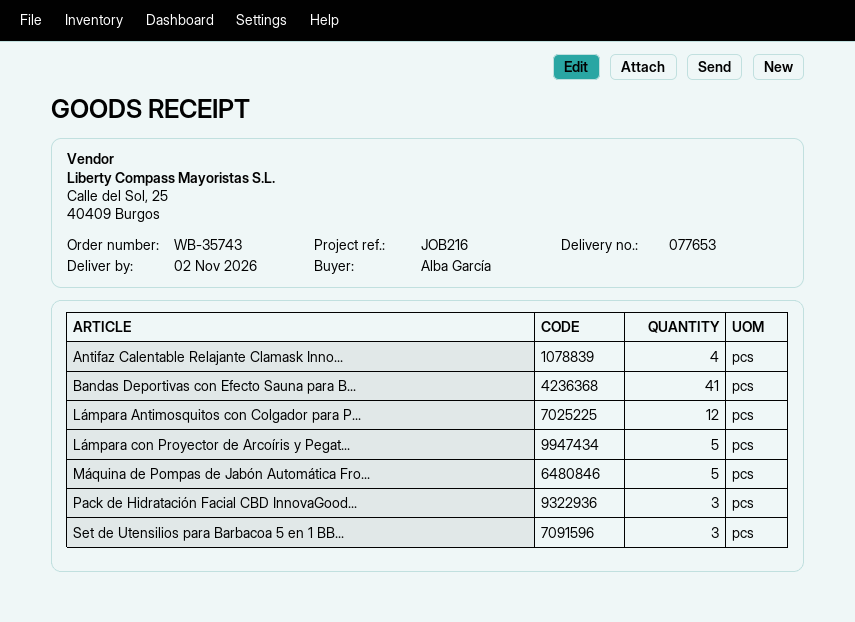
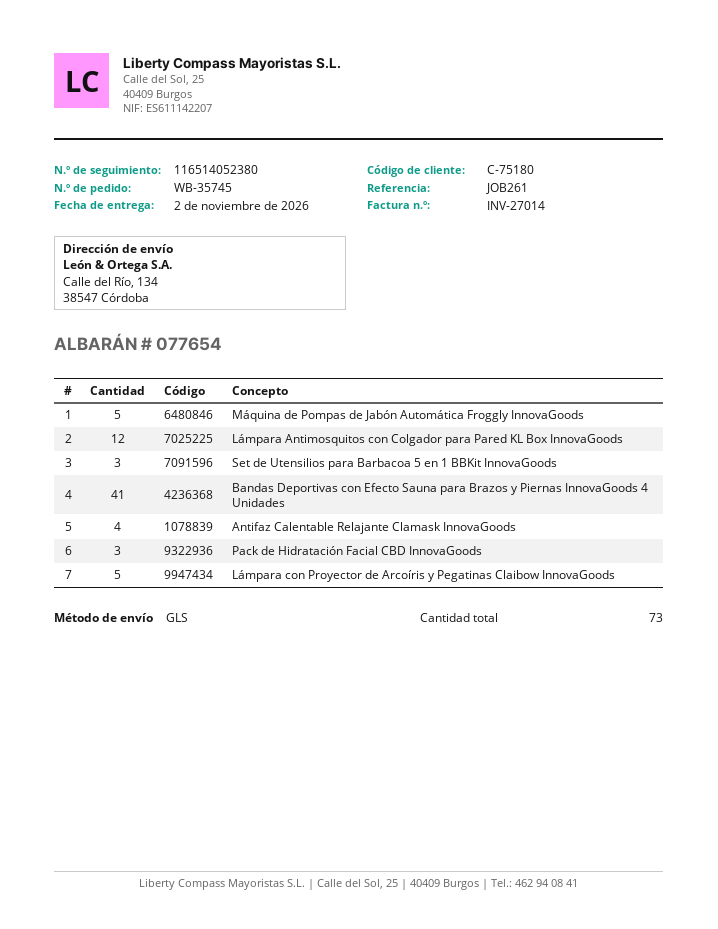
order number: WB-35743 -> WB-35745
delivery note number: 077653 -> 077654
reference: JOB216 -> JOB261

